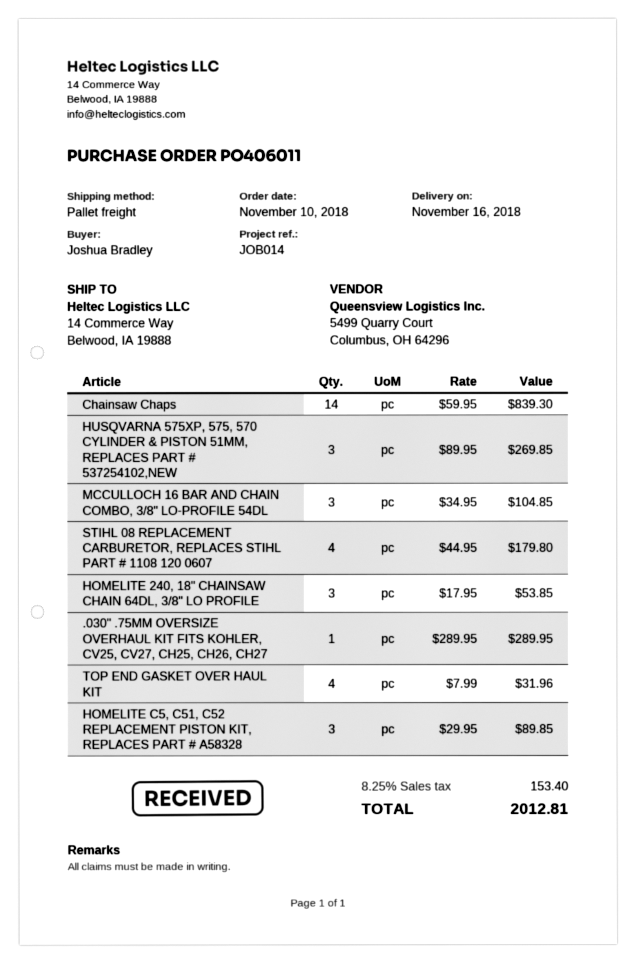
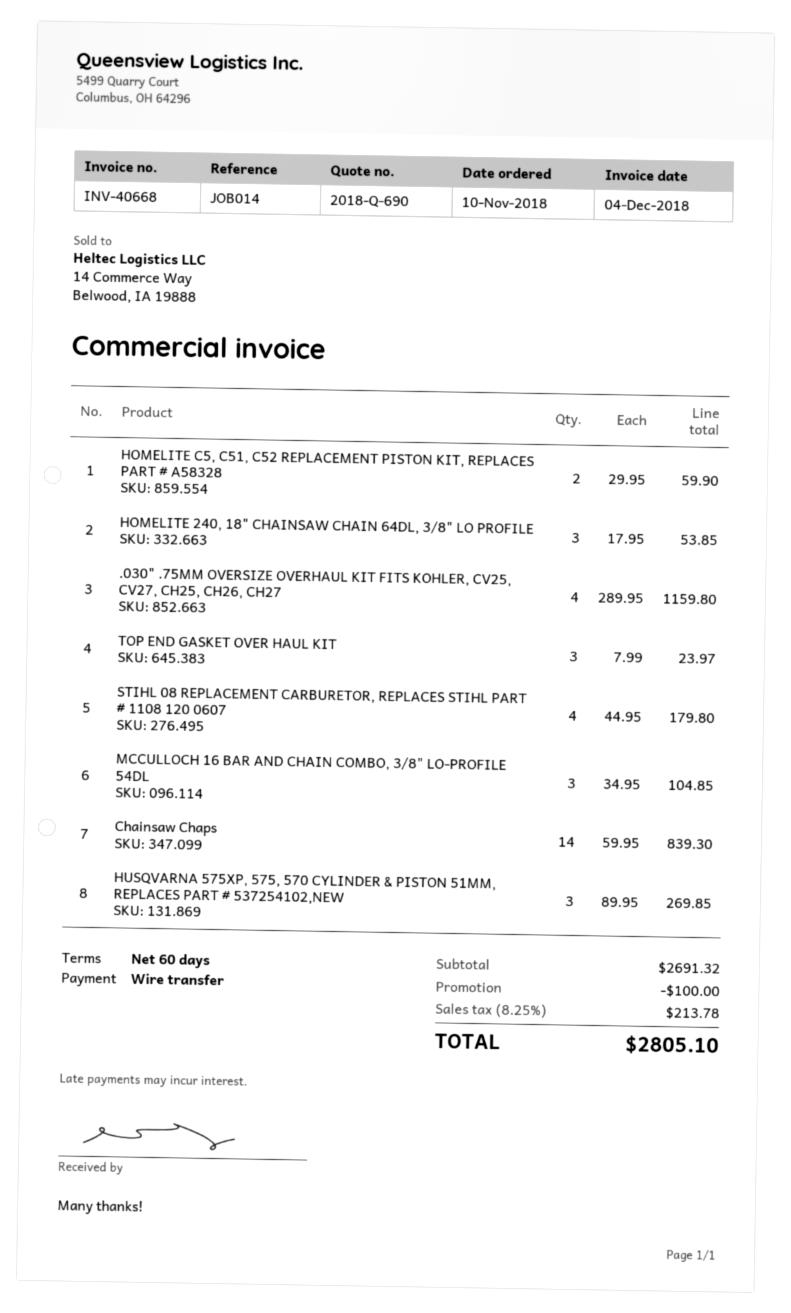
.030" .75MM OVERSIZE OVERHAUL KIT FITS KOHLER, CV25, CV27, CH25, CH26, CH27: 1 x 289.95 = 289.95 -> 4 x 289.95 = 1159.80
TOP END GASKET OVER HAUL KIT: 4 x 7.99 = 31.96 -> 3 x 7.99 = 23.97
HOMELITE C5, C51, C52 REPLACEMENT PISTON KIT, REPLACES PART # A58328: 3 x 29.95 = 89.85 -> 2 x 29.95 = 59.90
discount: none -> 100.00
tax: 8.25% = 153.40 -> 8.25% = 213.78
total: 2012.81 -> 2805.10

